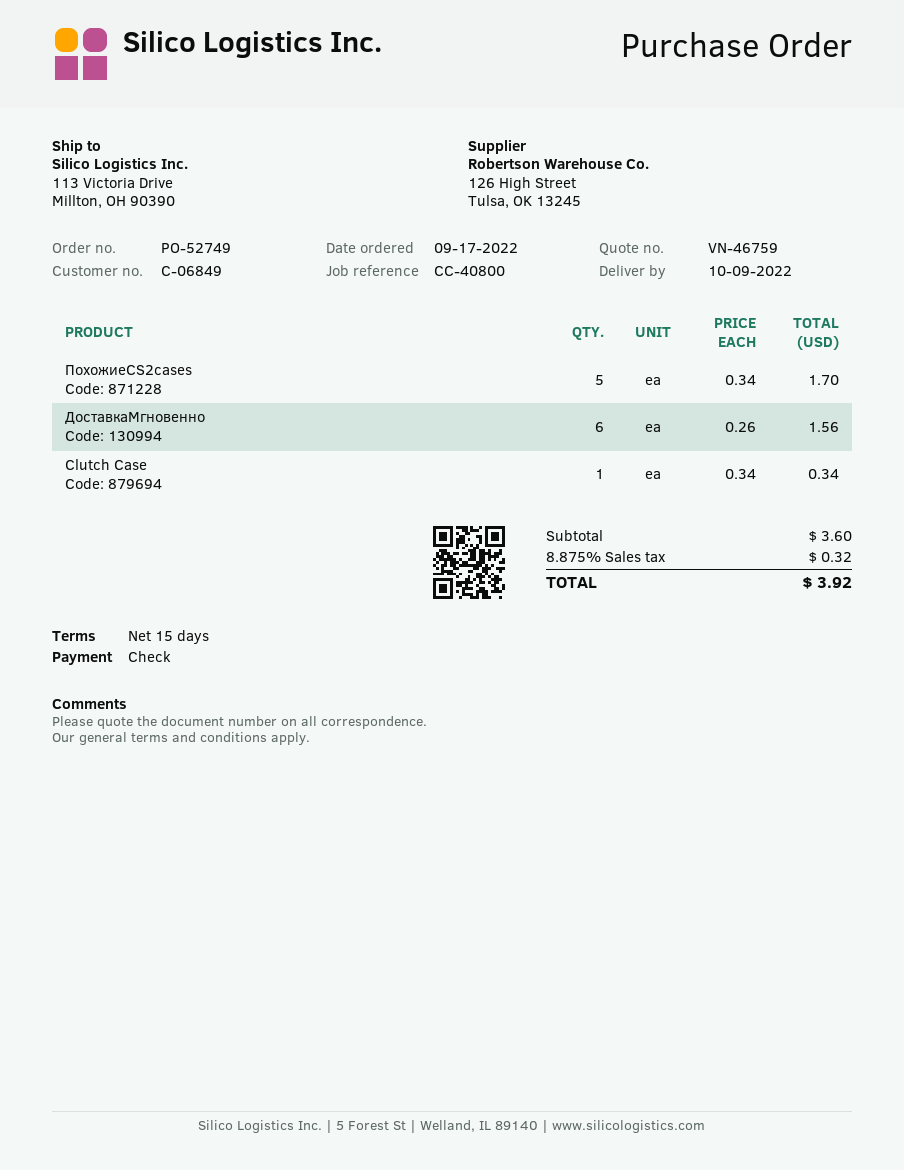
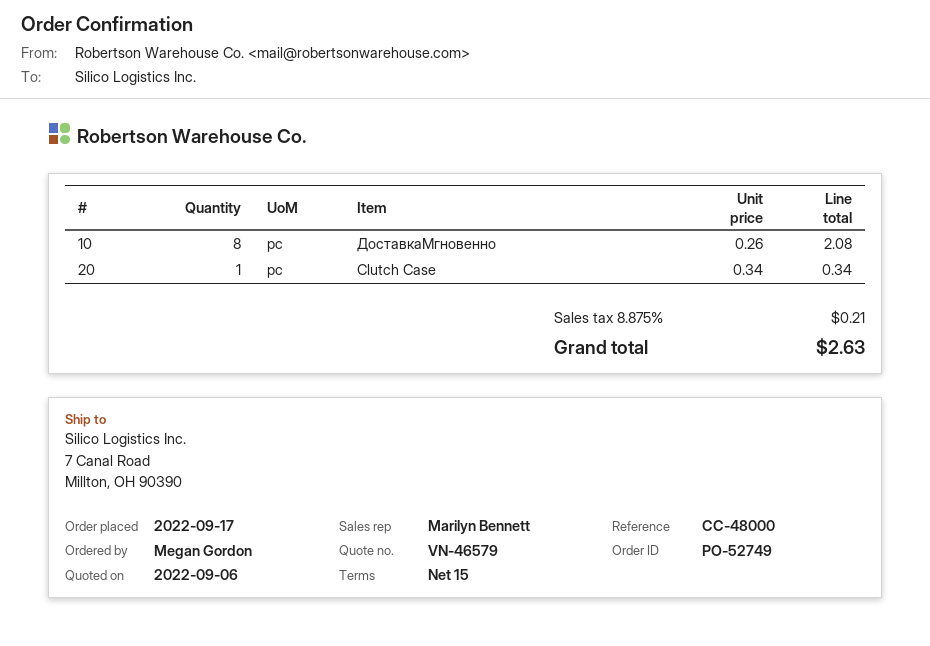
quote number: VN-46759 -> VN-46579
reference: CC-40800 -> CC-48000
ship to: 113 Victoria Drive, Millton, OH 90390 -> 7 Canal Road, Millton, OH 90390
ПохожиеCS2cases: 5 x 0.34 = 1.70 -> none
ДоставкаМгновенно: 6 x 0.26 = 1.56 -> 8 x 0.26 = 2.08
tax: 8.875% = 0.32 -> 8.875% = 0.21
total: 3.92 -> 2.63

